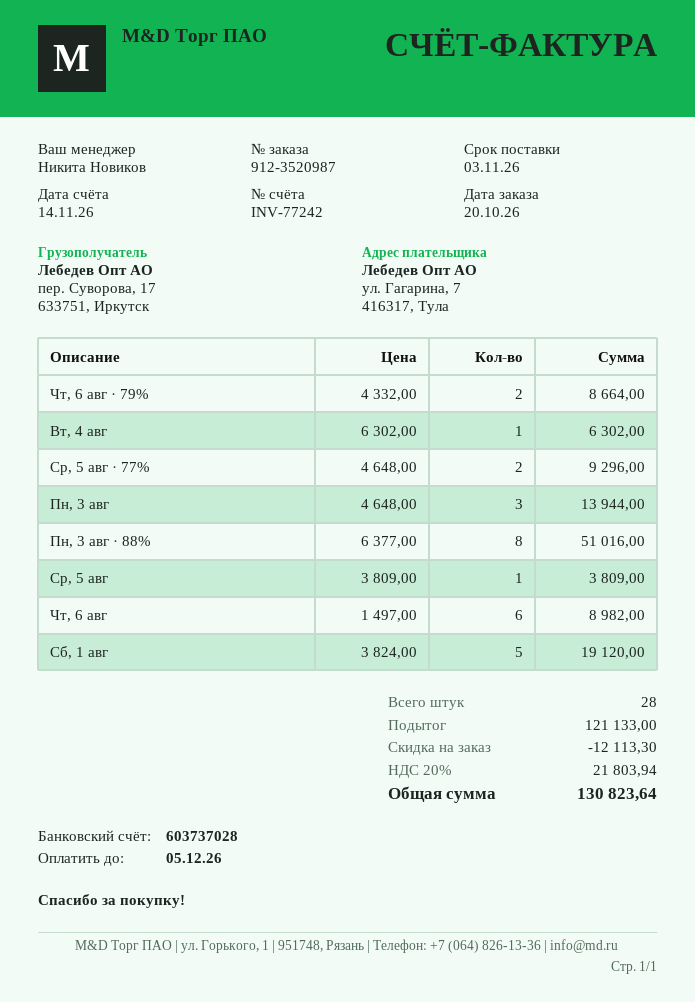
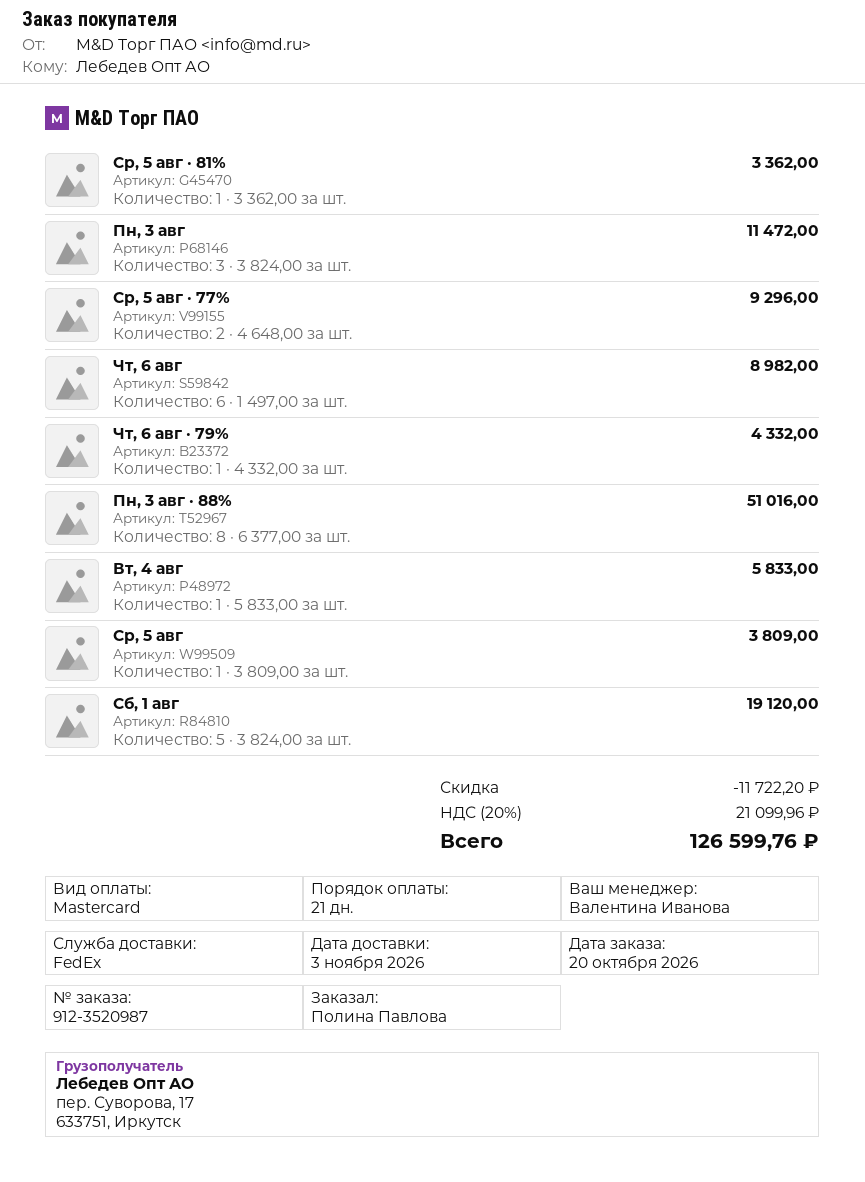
sales rep: Никита Новиков -> Валентина Иванова
Чт, 6 авг · 79%: 2 x 4332.00 = 8664.00 -> 1 x 4332.00 = 4332.00
Вт, 4 авг: 1 x 6302.00 = 6302.00 -> 1 x 5833.00 = 5833.00
Пн, 3 авг: 3 x 4648.00 = 13944.00 -> 3 x 3824.00 = 11472.00
Ср, 5 авг · 81%: none -> 1 x 3362.00 = 3362.00
discount: 12113.30 -> 11722.20
tax: 20% = 21803.94 -> 20% = 21099.96
total: 130823.64 -> 126599.76

